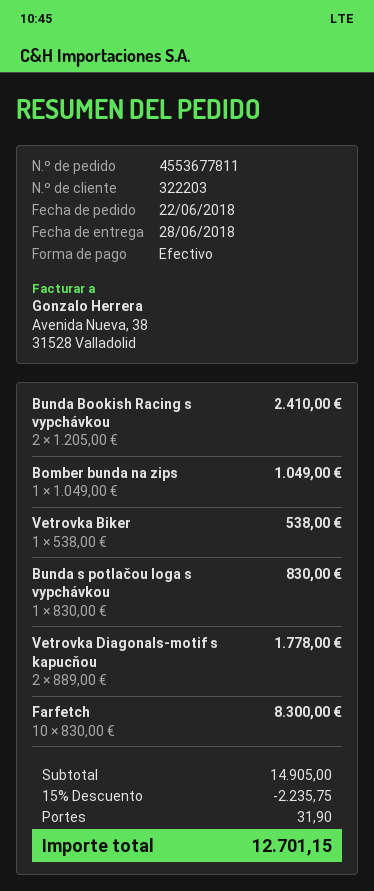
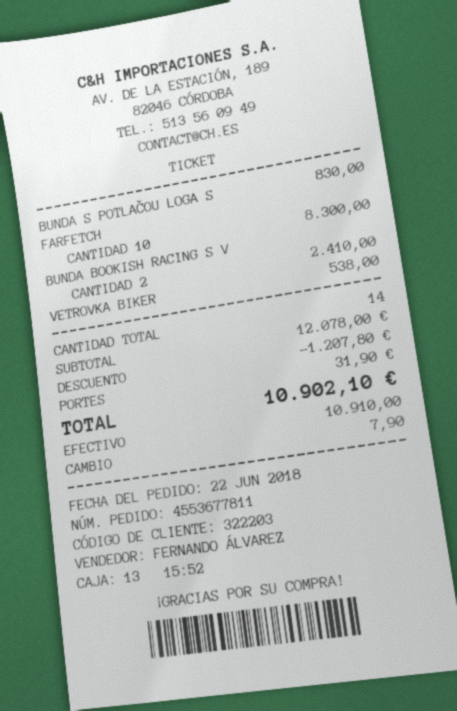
Bomber bunda na zips: 1 for 1049.00 -> none
Vetrovka Diagonals-motif s kapucňou: 2 for 1778.00 -> none
subtotal: 14905.00 -> 12078.00
discount: 2235.75 -> 1207.80
total: 12701.15 -> 10902.10

